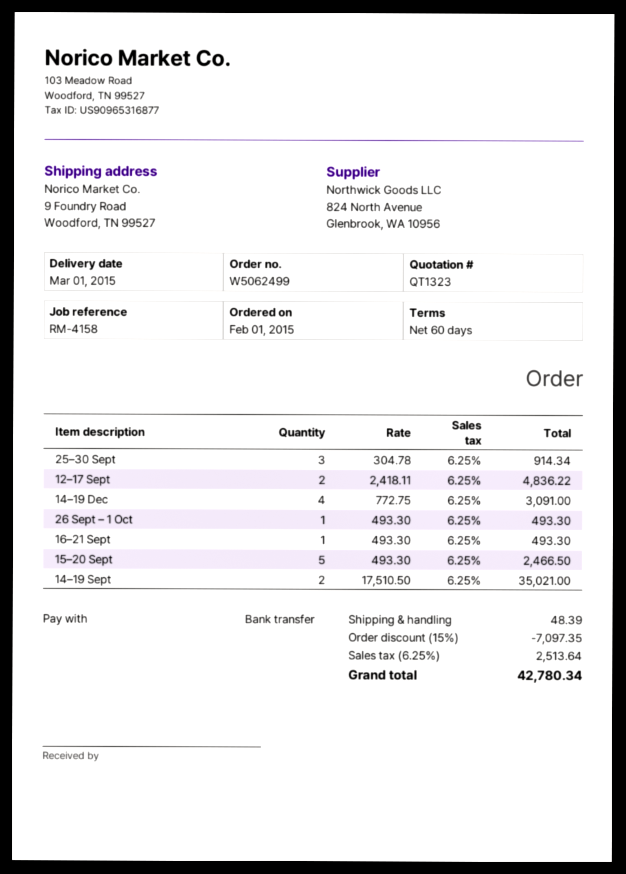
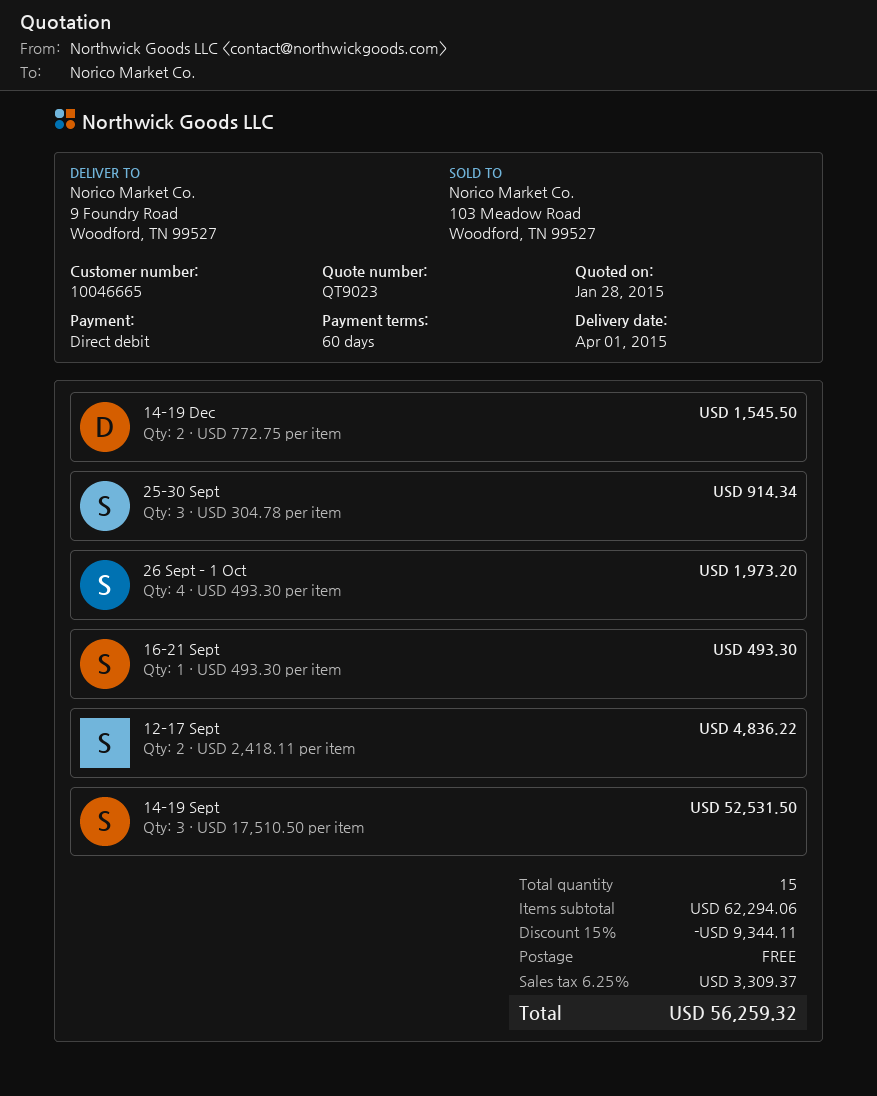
quote number: QT1323 -> QT9023
delivery date: 2015-03-01 -> 2015-04-01
payment method: bank transfer -> direct debit
14–19 Dec: 4 x 772.75 = 3091.00 -> 2 x 772.75 = 1545.50
26 Sept – 1 Oct: 1 x 493.30 = 493.30 -> 4 x 493.30 = 1973.20
15–20 Sept: 5 x 493.30 = 2466.50 -> none
14–19 Sept: 2 x 17510.50 = 35021.00 -> 3 x 17510.50 = 52531.50
discount: 15% = 7097.35 -> 15% = 9344.11
shipping: 48.39 -> 0.00
tax: 6.25% = 2513.64 -> 6.25% = 3309.37
total: 42780.34 -> 56259.32

